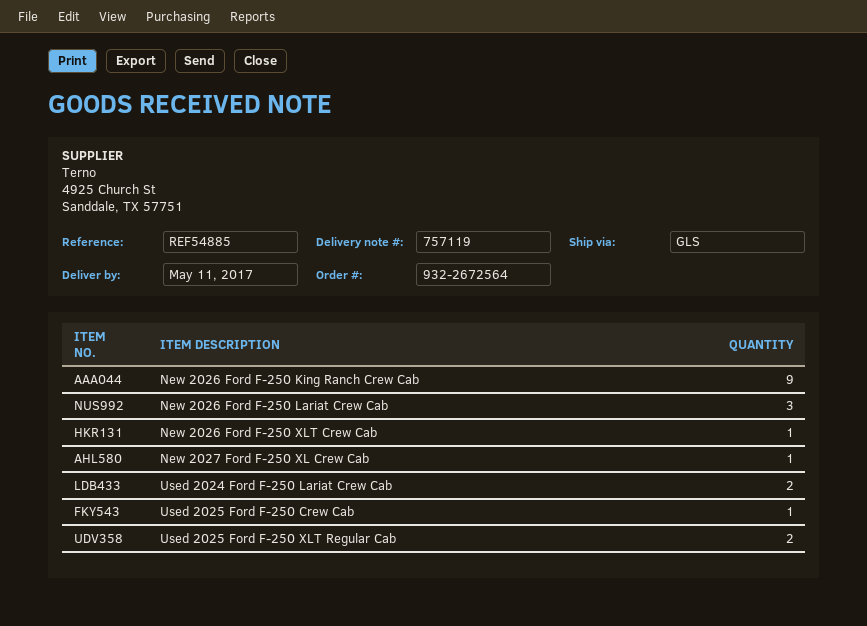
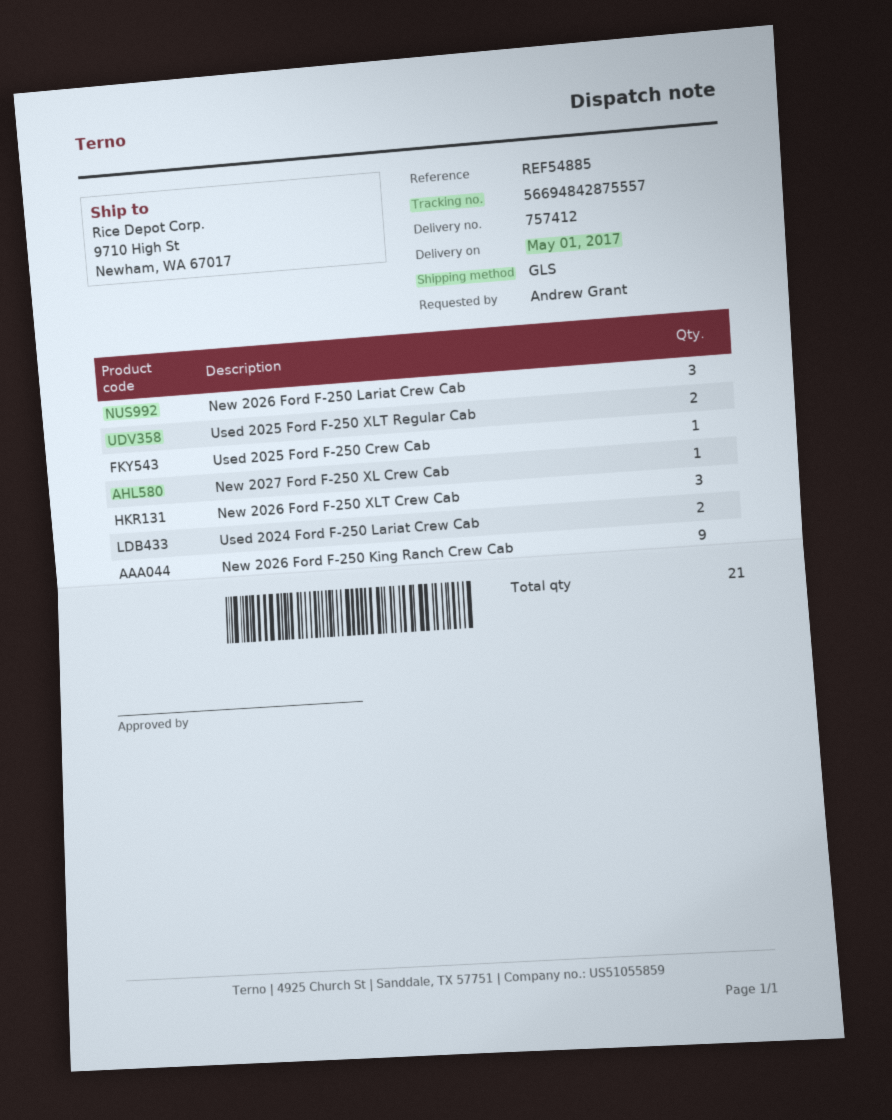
delivery note number: 757119 -> 757412
delivery date: 2017-05-11 -> 2017-05-01
New 2026 Ford F-250 XLT Crew Cab: 1 -> 3

